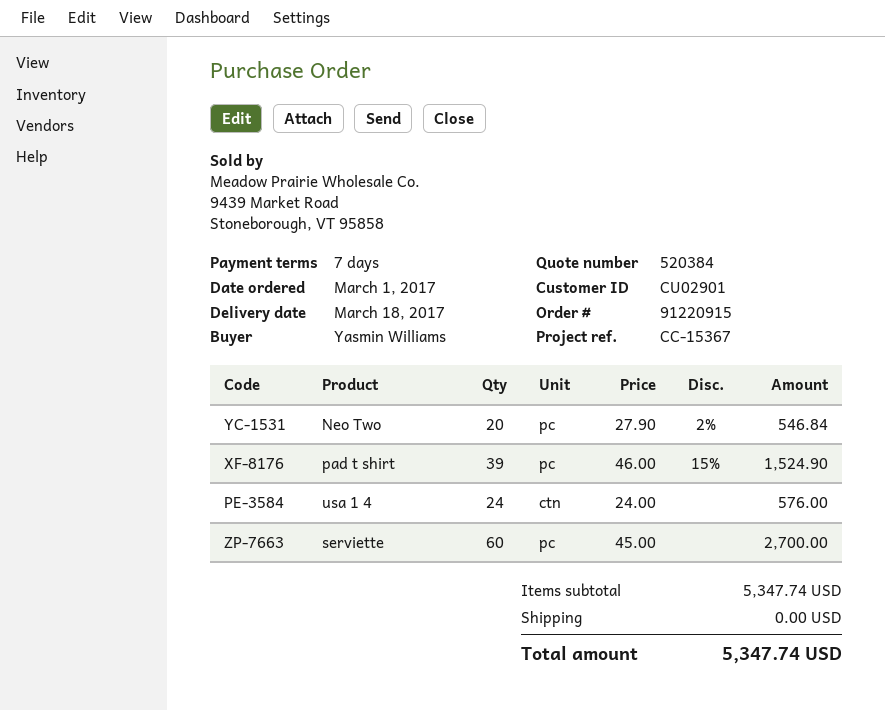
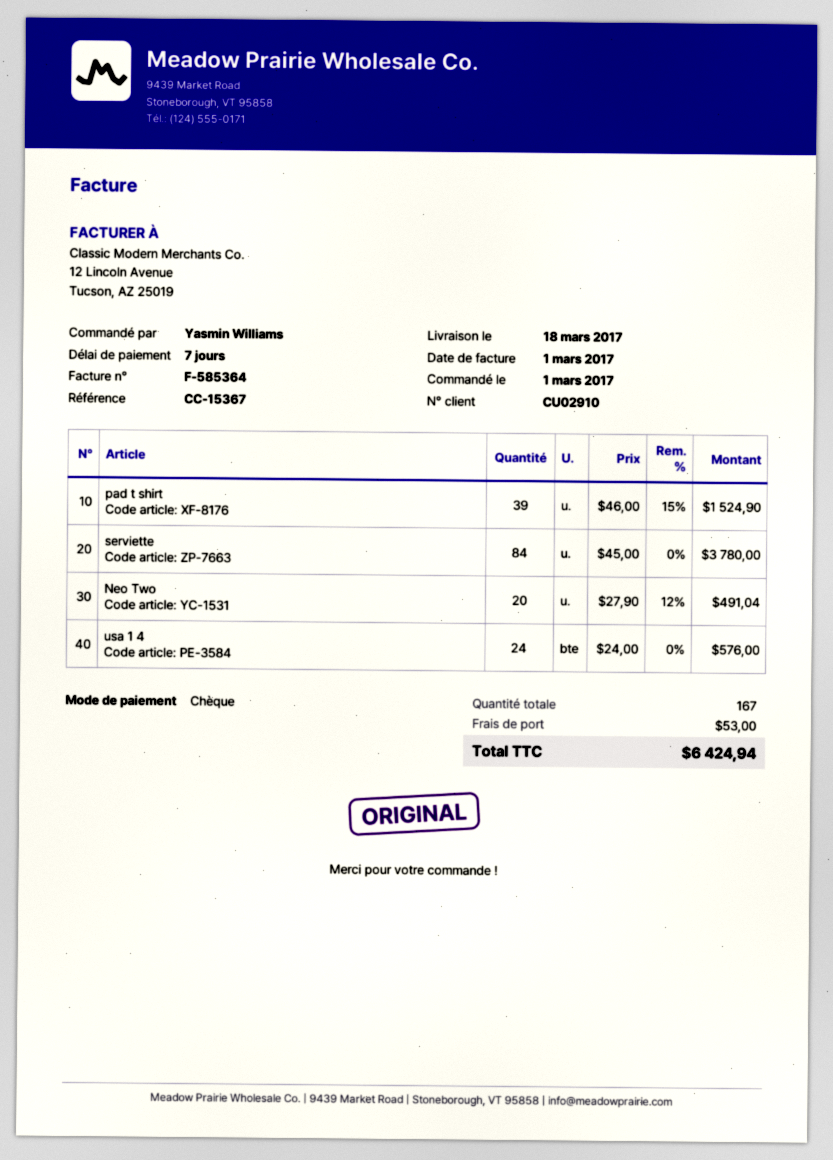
customer number: CU02901 -> CU02910
Neo Two: 20 x 27.90 - 2% = 546.84 -> 20 x 27.90 - 12% = 491.04
serviette: 60 x 45.00 = 2700.00 -> 84 x 45.00 = 3780.00
shipping: 0.00 -> 53.00
total: 5347.74 -> 6424.94

